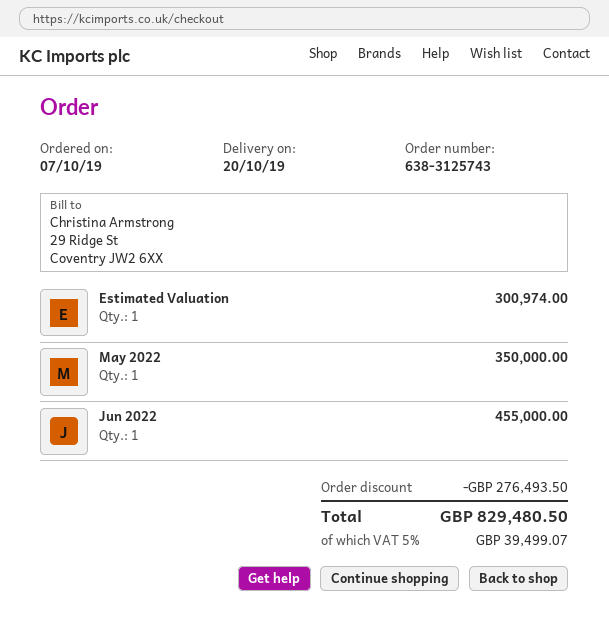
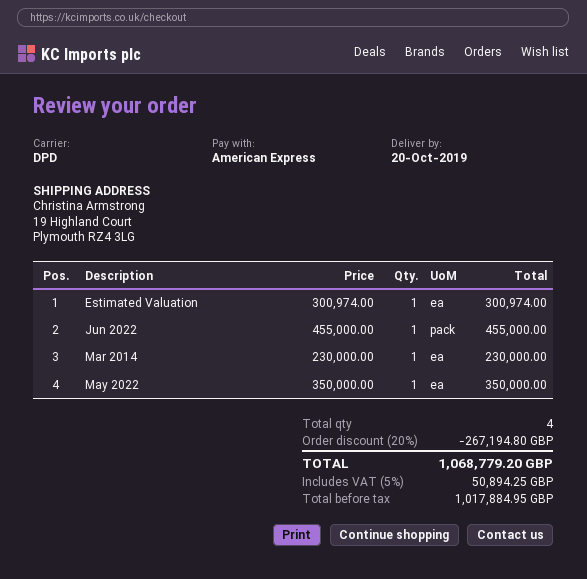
Mar 2014: none -> 1 for 230000.00
discount: 276493.50 -> 267194.80
tax: 5% = 39499.07 -> 5% = 50894.25
total: 829480.50 -> 1068779.20

